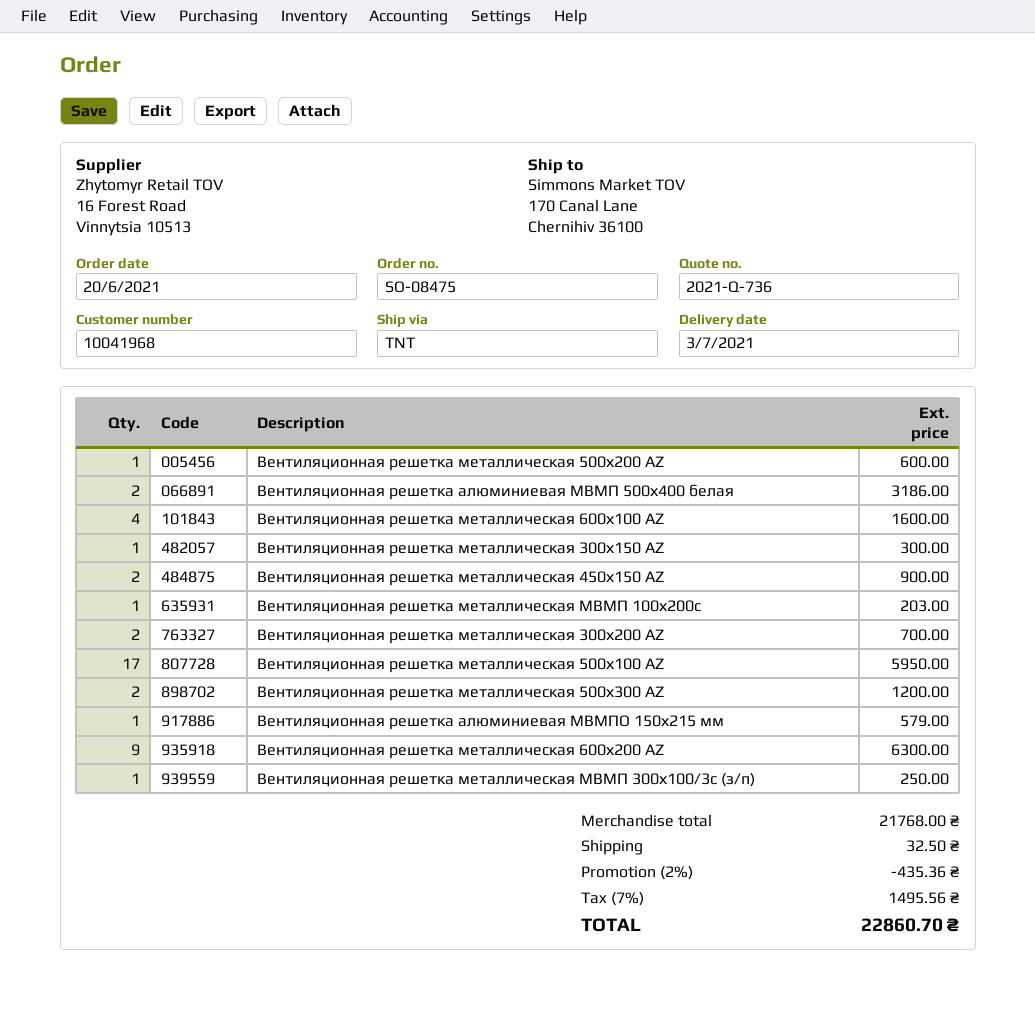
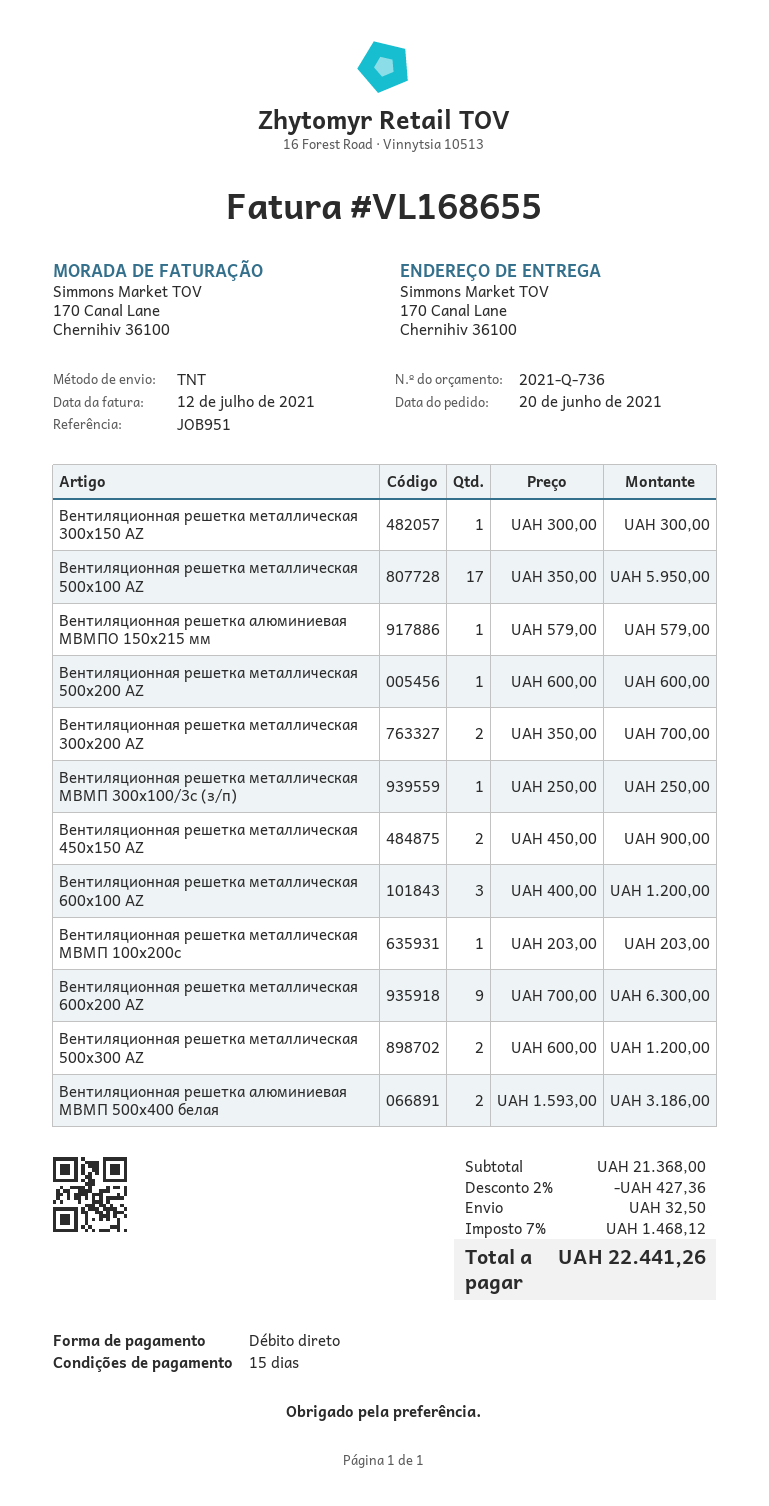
Вентиляционная решетка металлическая 600х100 AZ: 4 for 1600.00 -> 3 for 1200.00
subtotal: 21768.00 -> 21368.00
discount: 2% = 435.36 -> 2% = 427.36
tax: 7% = 1495.56 -> 7% = 1468.12
total: 22860.70 -> 22441.26

